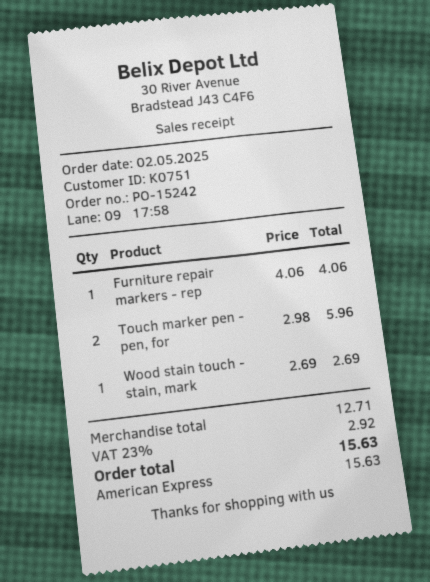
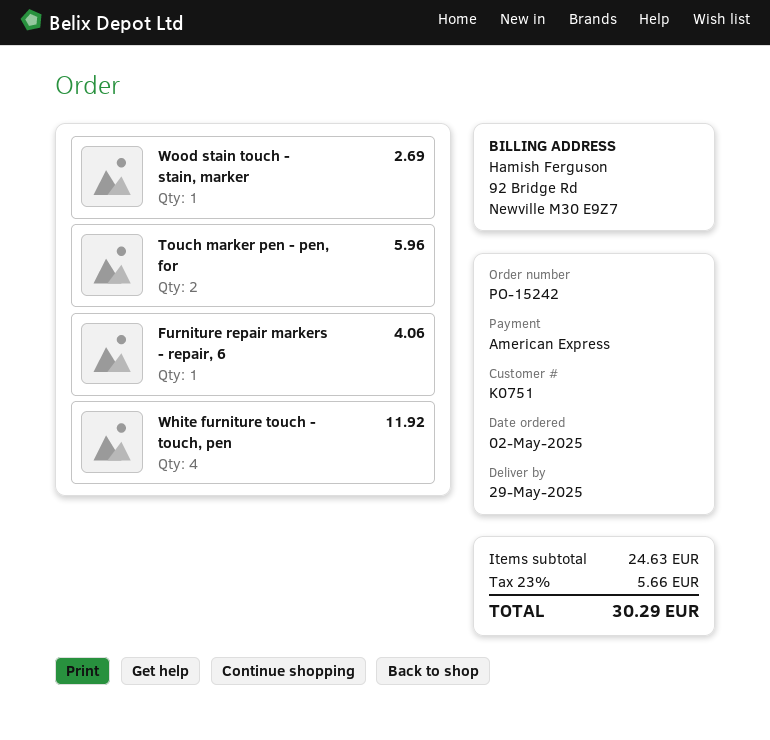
White furniture touch - touch, pen: none -> 4 for 11.92
subtotal: 12.71 -> 24.63
tax: 23% = 2.92 -> 23% = 5.66
total: 15.63 -> 30.29

